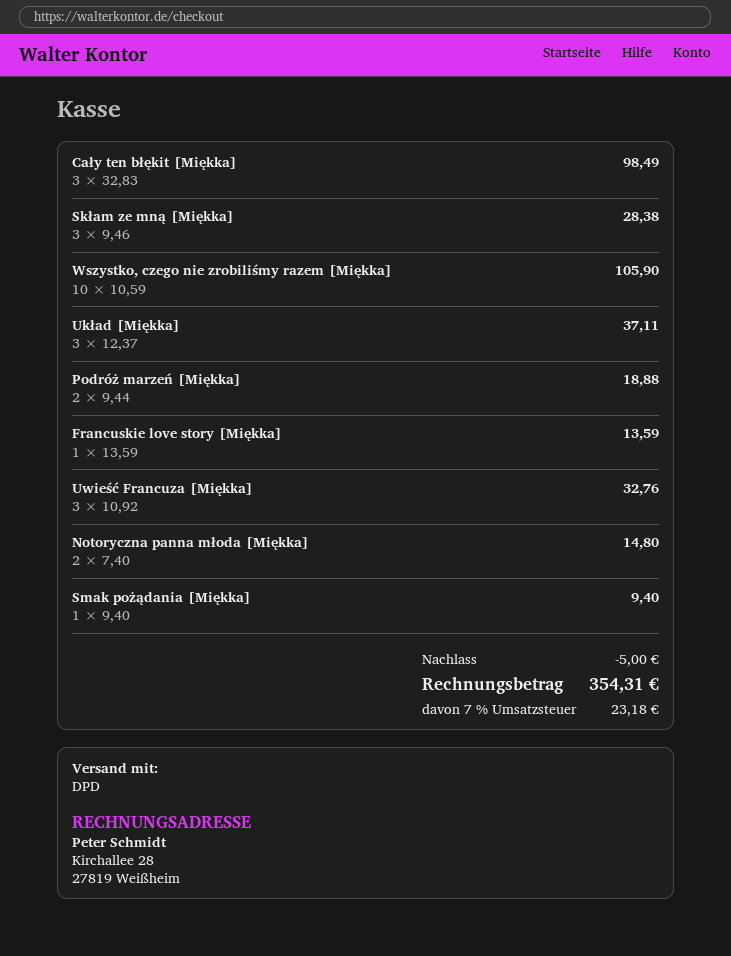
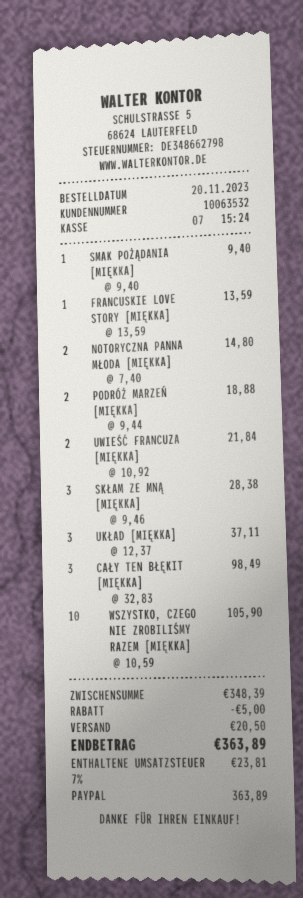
Uwieść Francuza [Miękka]: 3 x 10.92 = 32.76 -> 2 x 10.92 = 21.84
shipping: none -> 20.50
tax: 7% = 23.18 -> 7% = 23.81
total: 354.31 -> 363.89

